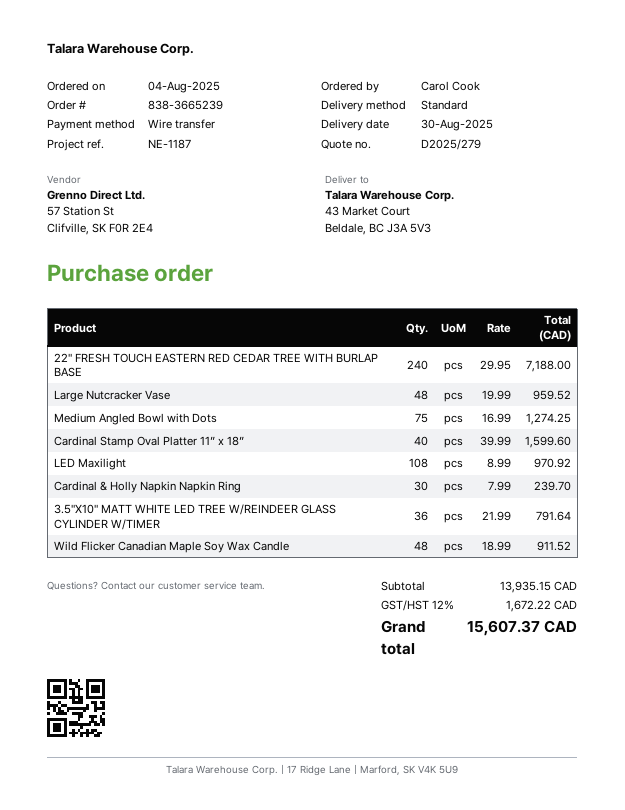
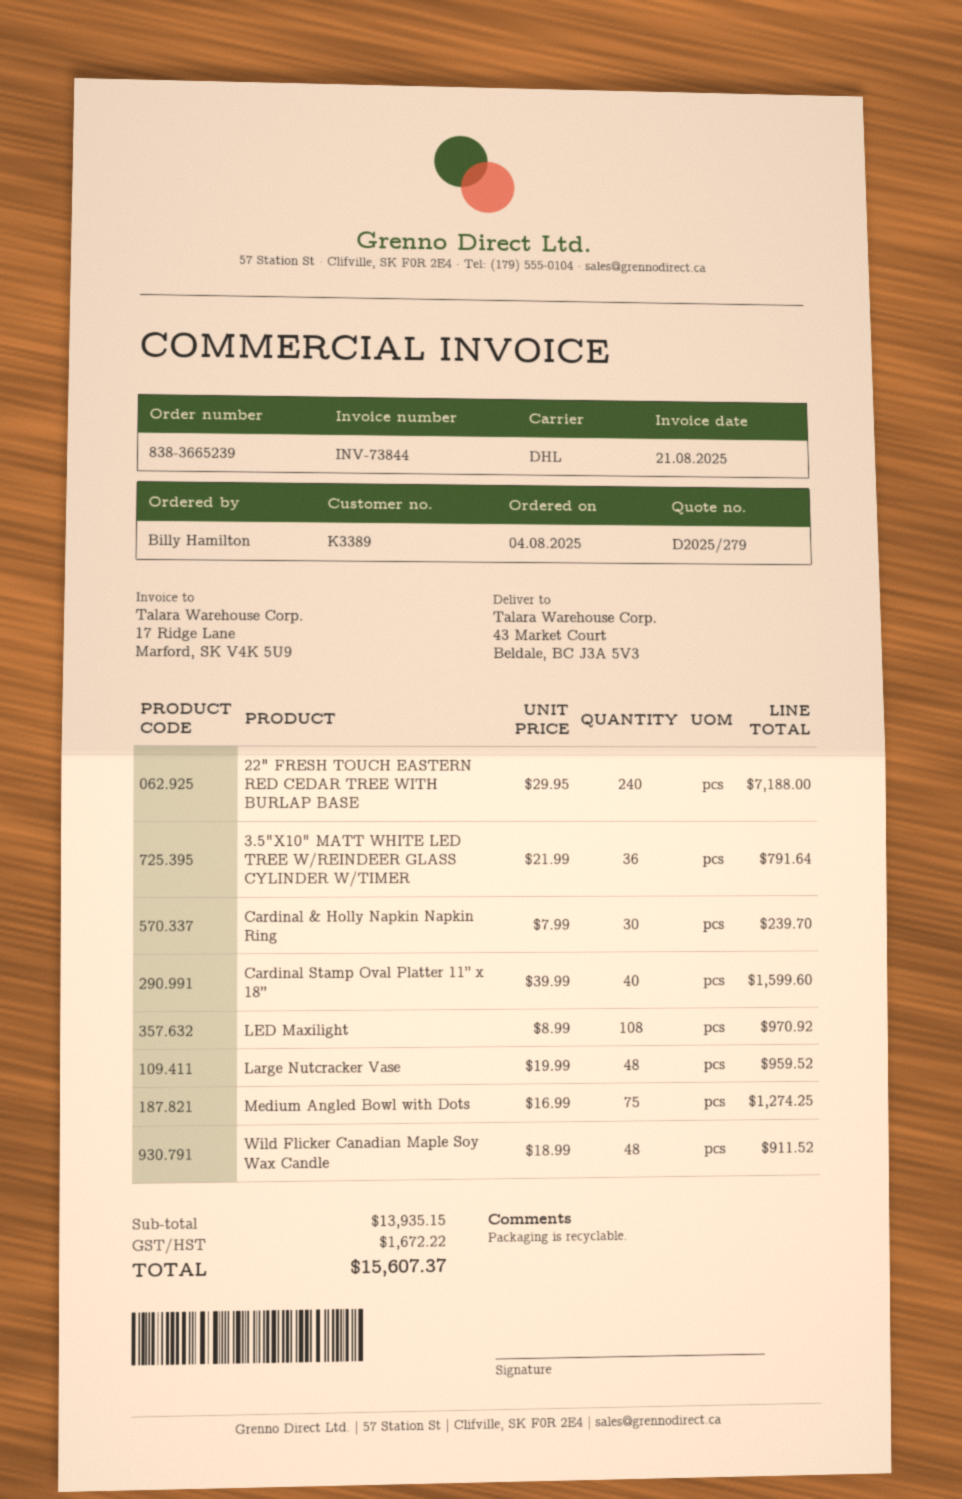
ordered by: Carol Cook -> Billy Hamilton
shipping method: standard -> DHL

